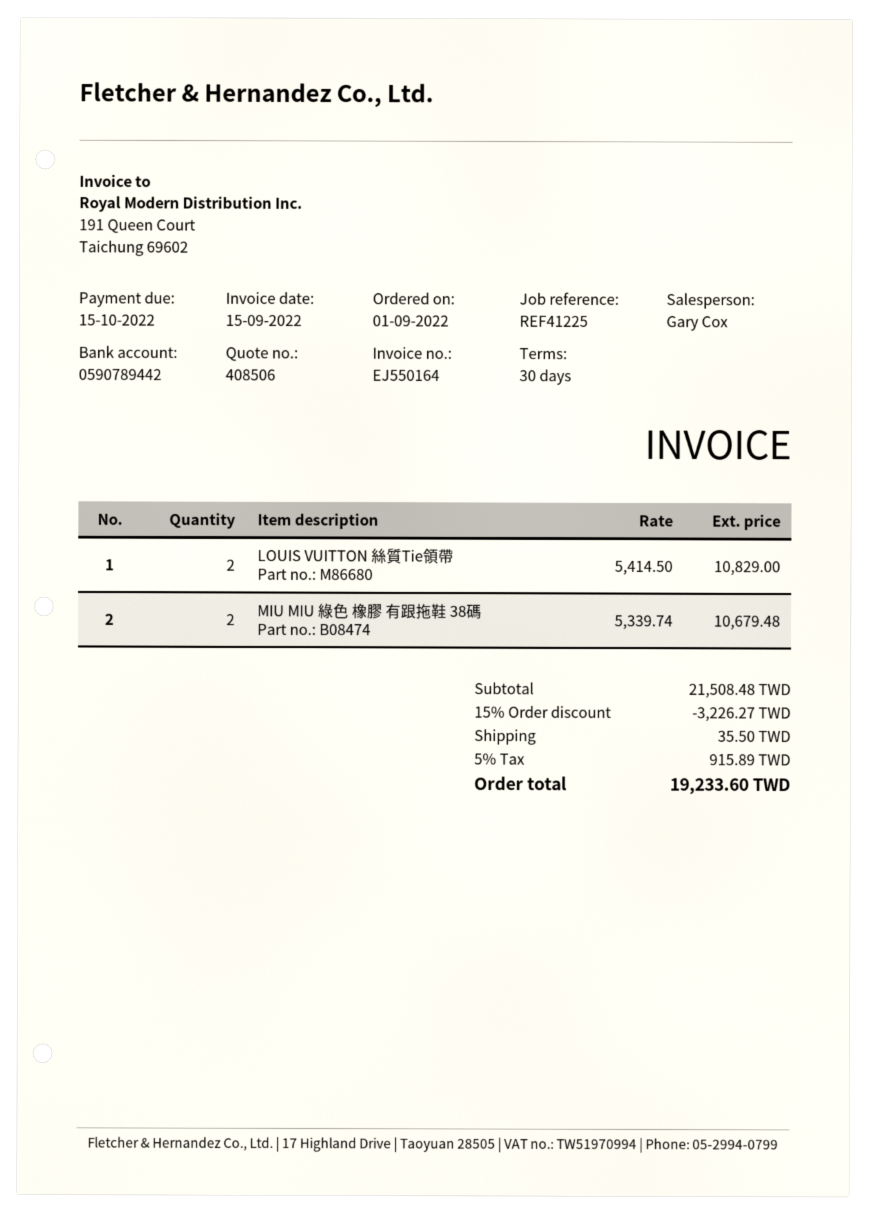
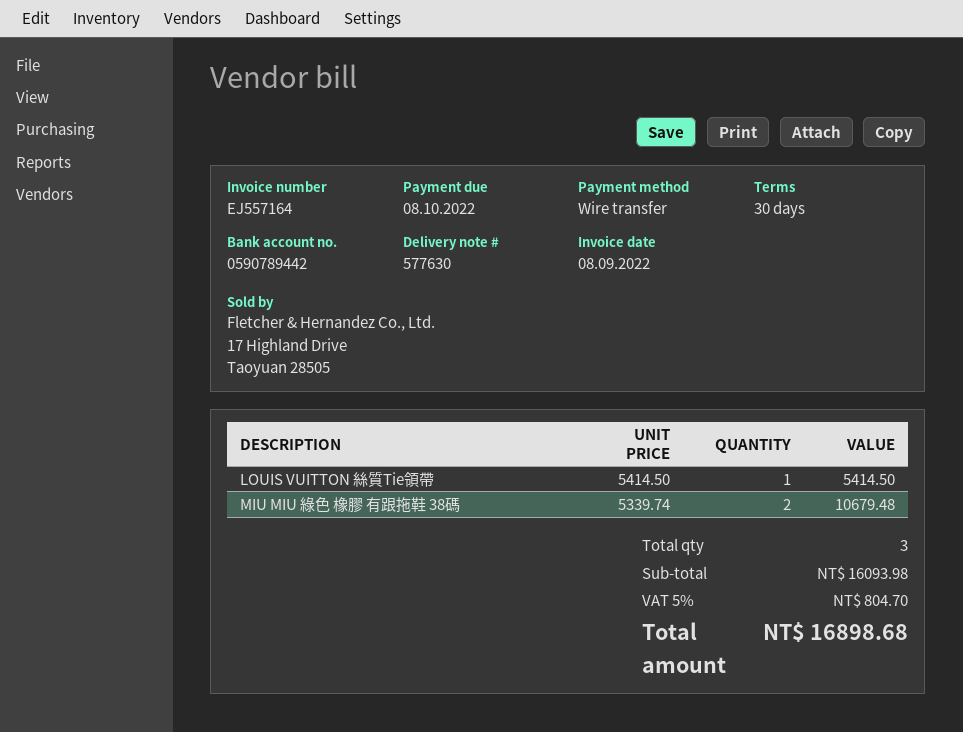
invoice number: EJ550164 -> EJ557164
invoice date: 2022-09-15 -> 2022-09-08
due date: 2022-10-15 -> 2022-10-08
LOUIS VUITTON 絲質Tie領帶: 2 x 5414.50 = 10829.00 -> 1 x 5414.50 = 5414.50
subtotal: 21508.48 -> 16093.98
discount: 15% = 3226.27 -> none
shipping: 35.50 -> none
tax: 5% = 915.89 -> 5% = 804.70
total: 19233.60 -> 16898.68

